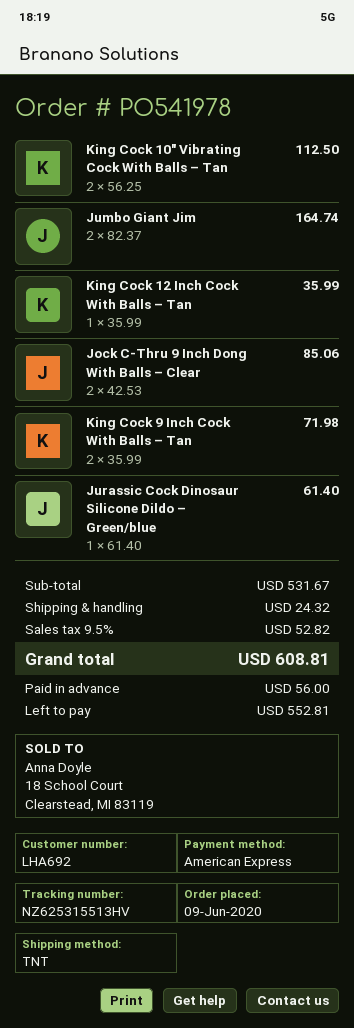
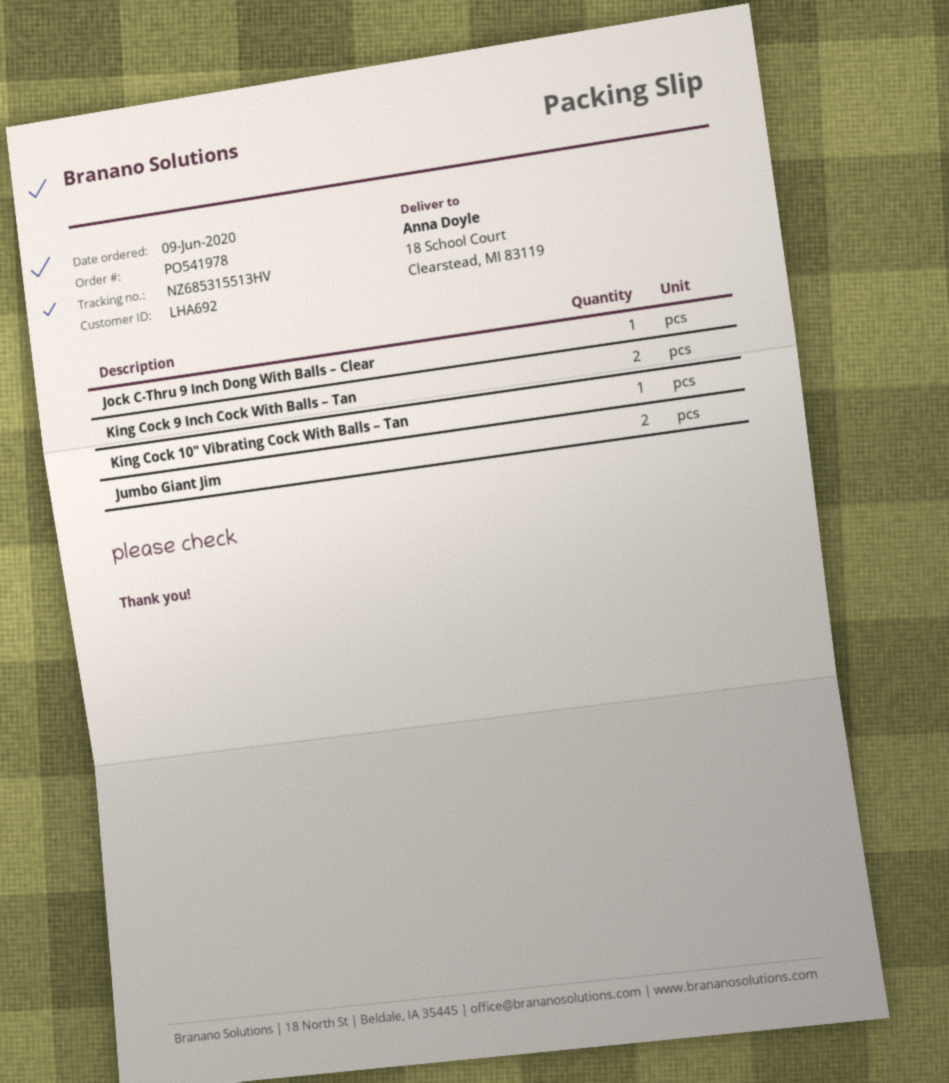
tracking number: NZ625315513HV -> NZ685315513HV
King Cock 10" Vibrating Cock With Balls – Tan: 2 -> 1
King Cock 12 Inch Cock With Balls – Tan: 1 -> none
Jock C-Thru 9 Inch Dong With Balls – Clear: 2 -> 1
Jurassic Cock Dinosaur Silicone Dildo – Green/blue: 1 -> none

